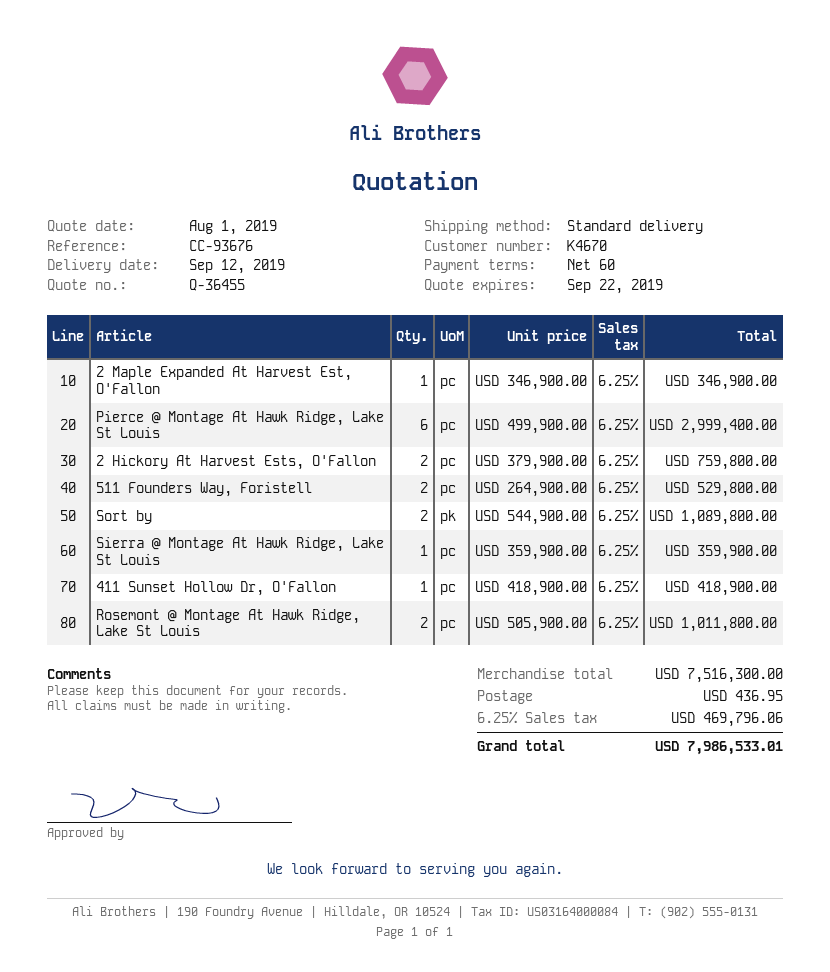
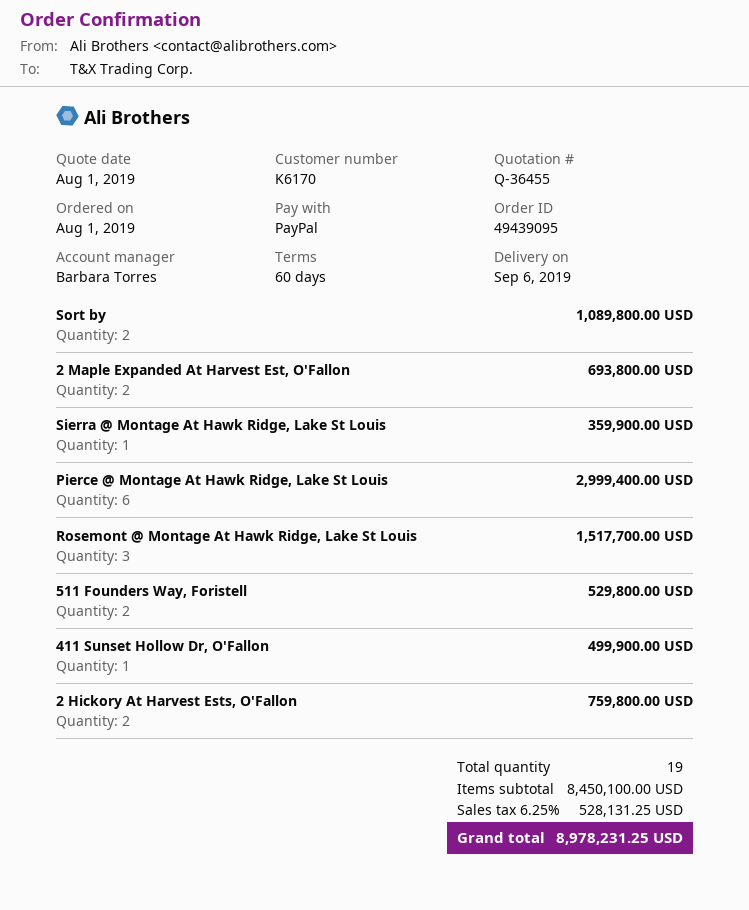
delivery date: 2019-09-12 -> 2019-09-06
customer number: K4670 -> K6170
2 Maple Expanded At Harvest Est, O'Fallon: 1 for 346900.00 -> 2 for 693800.00
411 Sunset Hollow Dr, O'Fallon: 1 for 418900.00 -> 1 for 499900.00
Rosemont @ Montage At Hawk Ridge, Lake St Louis: 2 for 1011800.00 -> 3 for 1517700.00
subtotal: 7516300.00 -> 8450100.00
shipping: 436.95 -> none
tax: 6.25% = 469796.06 -> 6.25% = 528131.25
total: 7986533.01 -> 8978231.25

